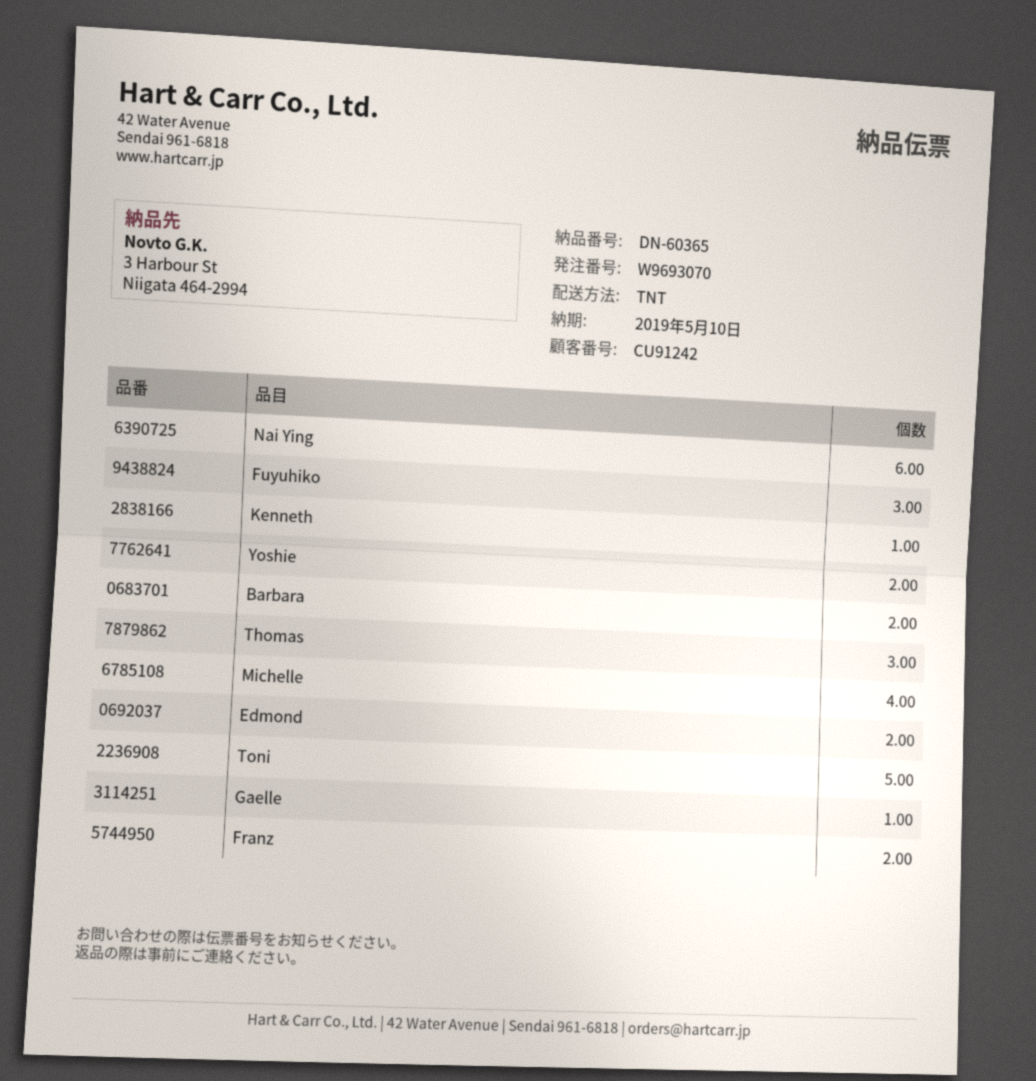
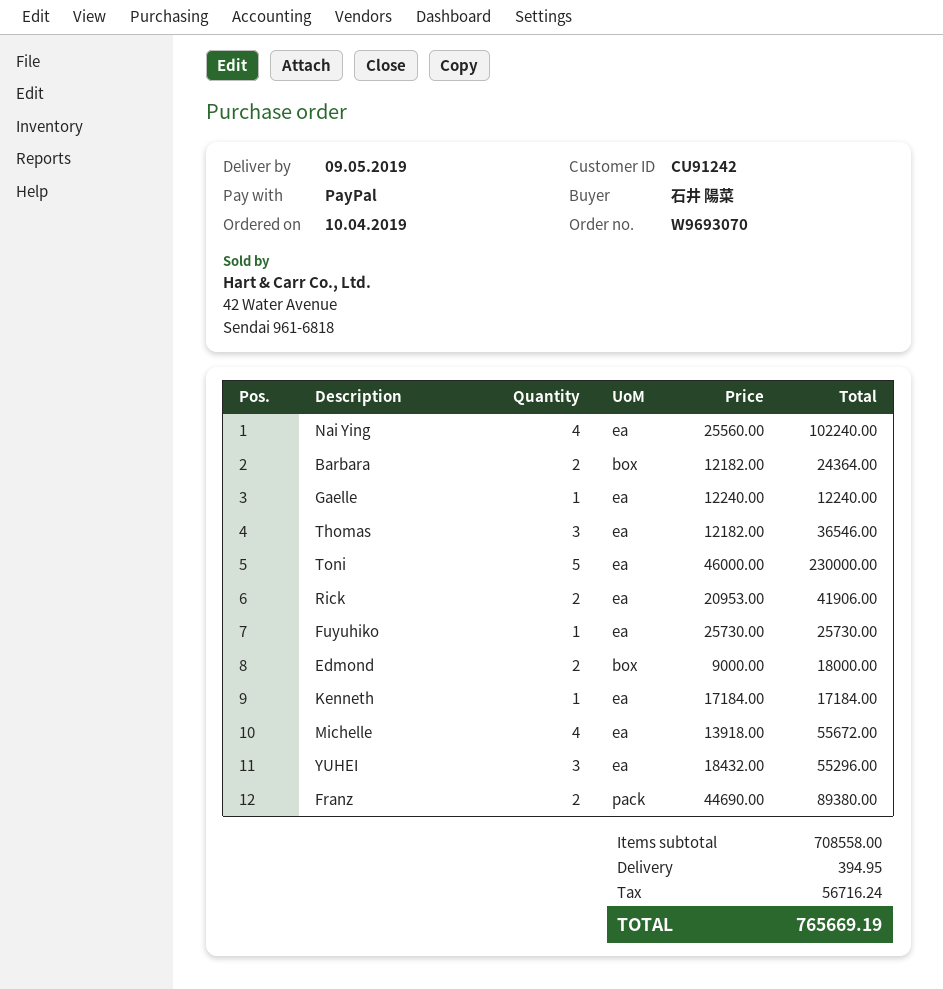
delivery date: 2019-05-10 -> 2019-05-09
Nai Ying: 6 -> 4
Fuyuhiko: 3 -> 1
Yoshie: 2 -> none
Rick: none -> 2
YUHEI: none -> 3

